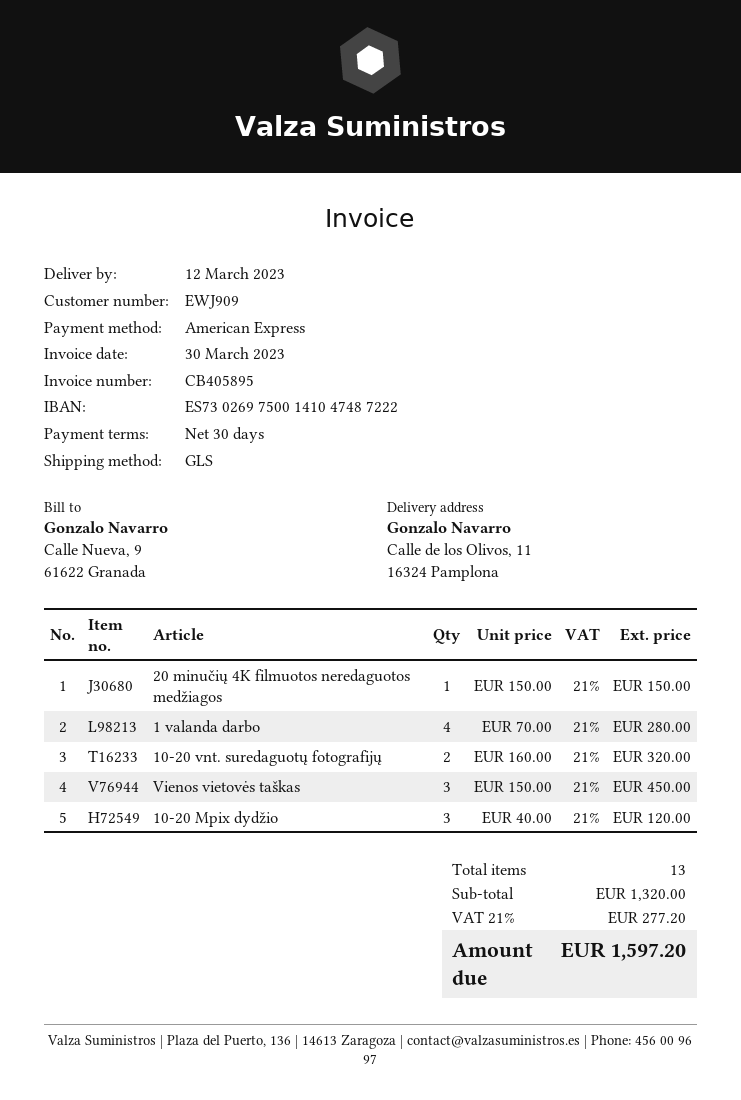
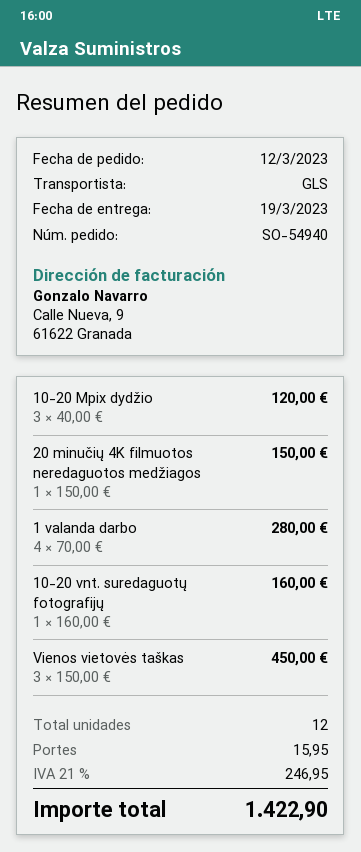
delivery date: 2023-03-12 -> 2023-03-19
10-20 vnt. suredaguotų fotografijų: 2 x 160.00 = 320.00 -> 1 x 160.00 = 160.00
total quantity: 13 -> 12
shipping: none -> 15.95
tax: 21% = 277.20 -> 21% = 246.95
total: 1597.20 -> 1422.90

